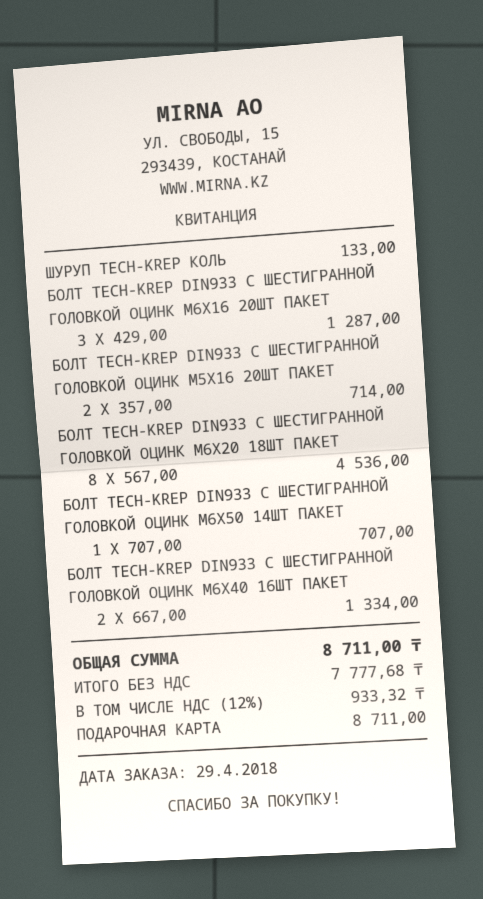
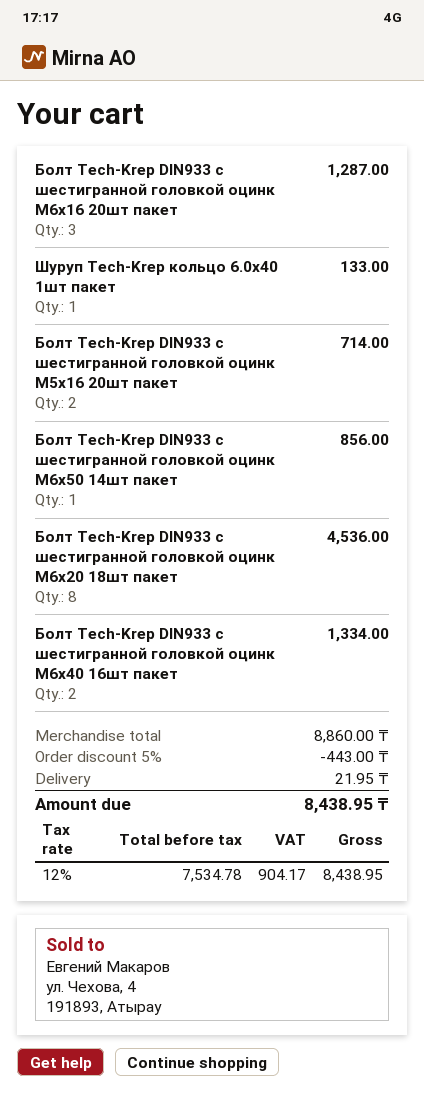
БОЛТ TECH-KREP DIN933 С ШЕСТИГРАННОЙ ГОЛОВКОЙ ОЦИНК М6Х50 14ШТ ПАКЕТ: 1 for 707.00 -> 1 for 856.00
discount: none -> 5% = 443.00
shipping: none -> 21.95
net: 7777.68 -> 7534.78
tax: 12% = 933.32 -> 12% = 904.17
total: 8711.00 -> 8438.95

